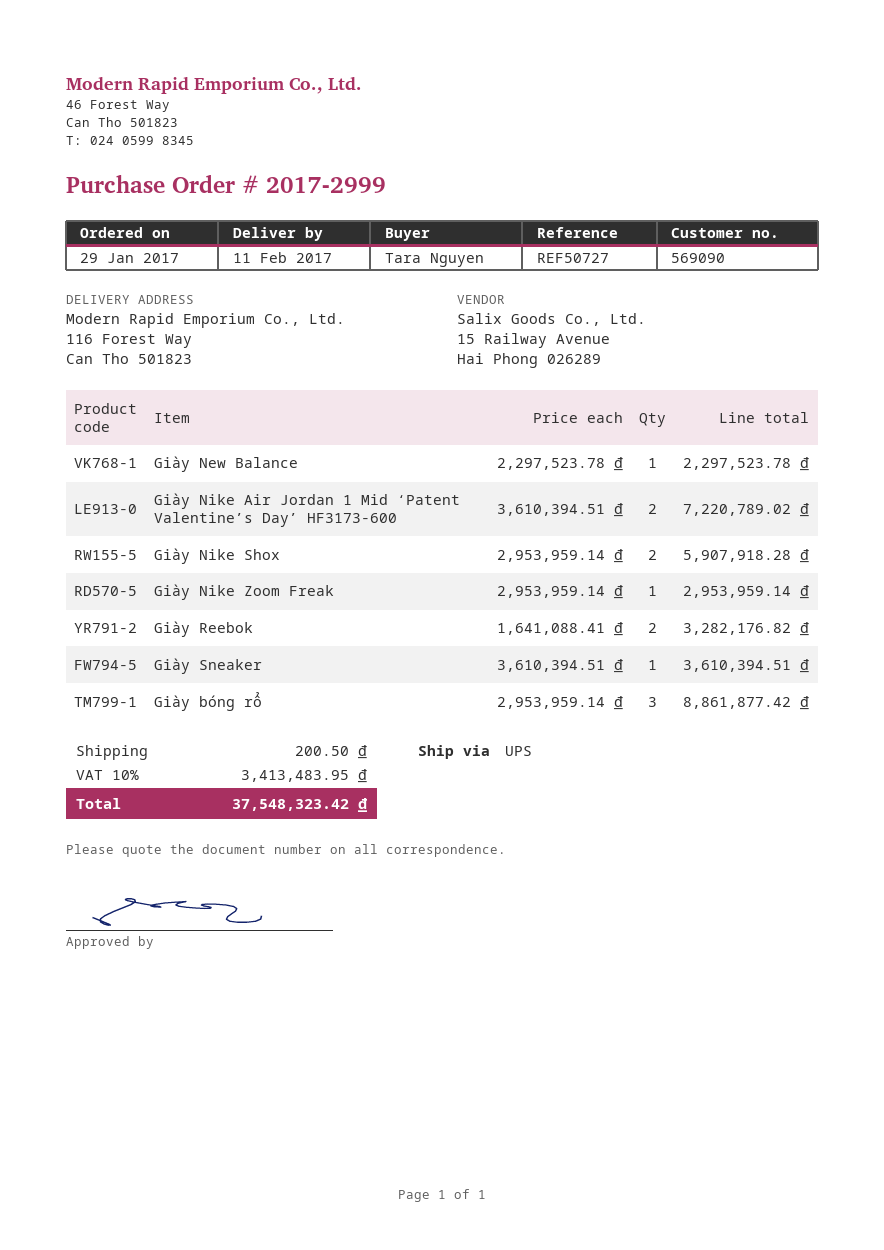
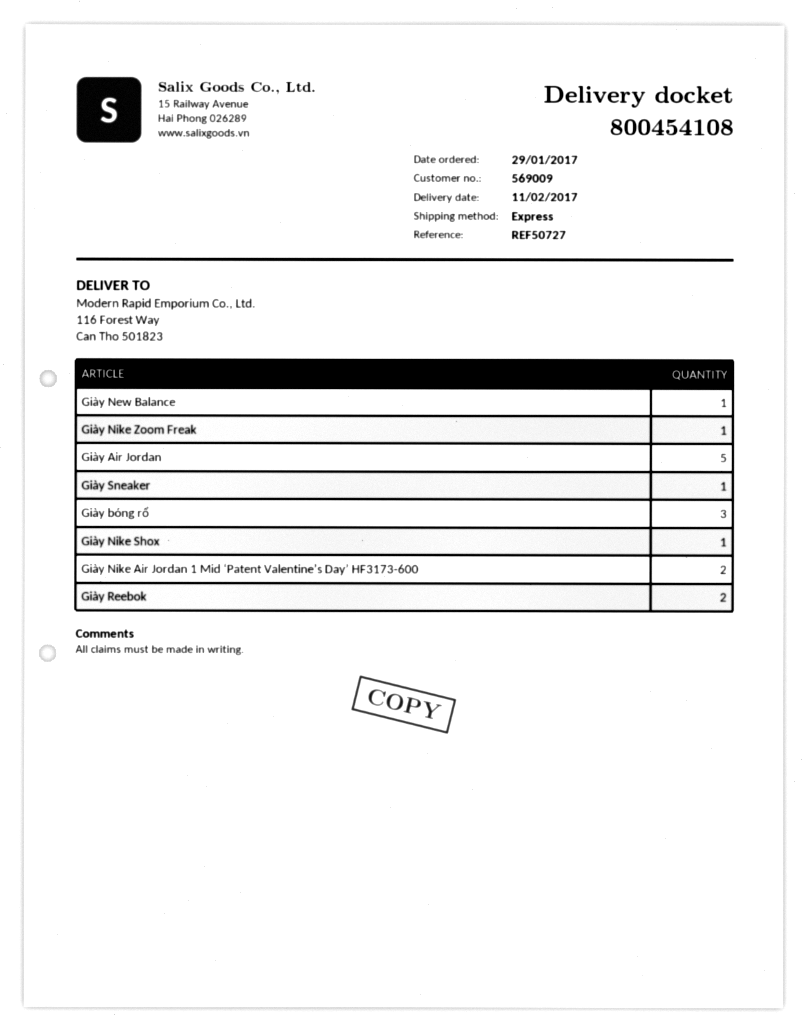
customer number: 569090 -> 569009
shipping method: UPS -> express
Giày Nike Shox: 2 -> 1
Giày Air Jordan: none -> 5

